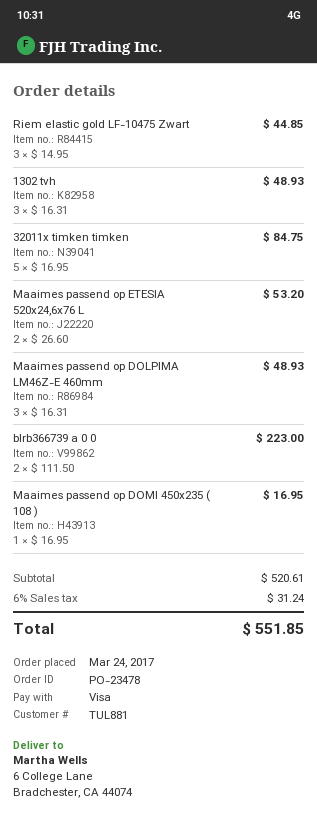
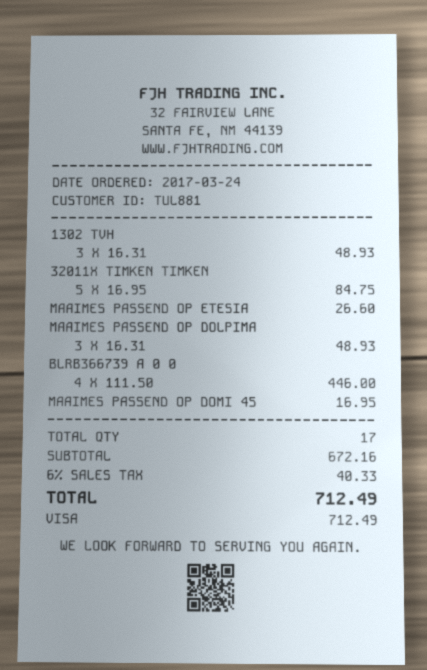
Riem elastic gold LF-10475 Zwart: 3 x 14.95 = 44.85 -> none
Maaimes passend op ETESIA 520x24,6x76 L: 2 x 26.60 = 53.20 -> 1 x 26.60 = 26.60
blrb366739 a 0 0: 2 x 111.50 = 223.00 -> 4 x 111.50 = 446.00
subtotal: 520.61 -> 672.16
tax: 6% = 31.24 -> 6% = 40.33
total: 551.85 -> 712.49

